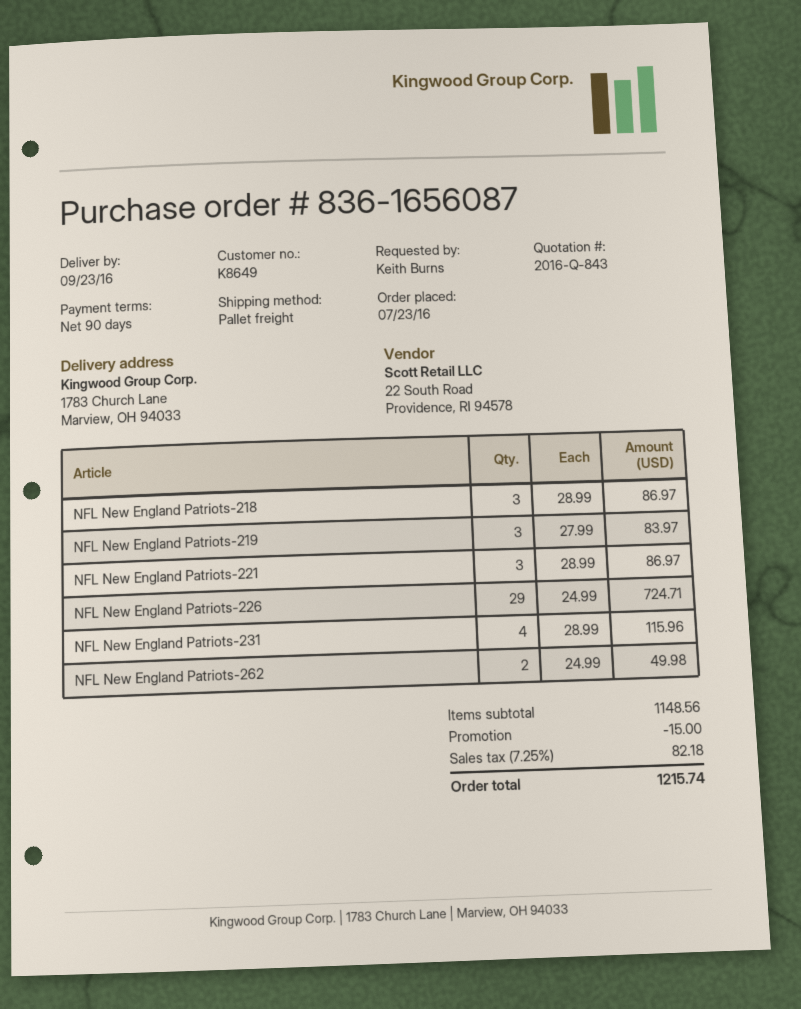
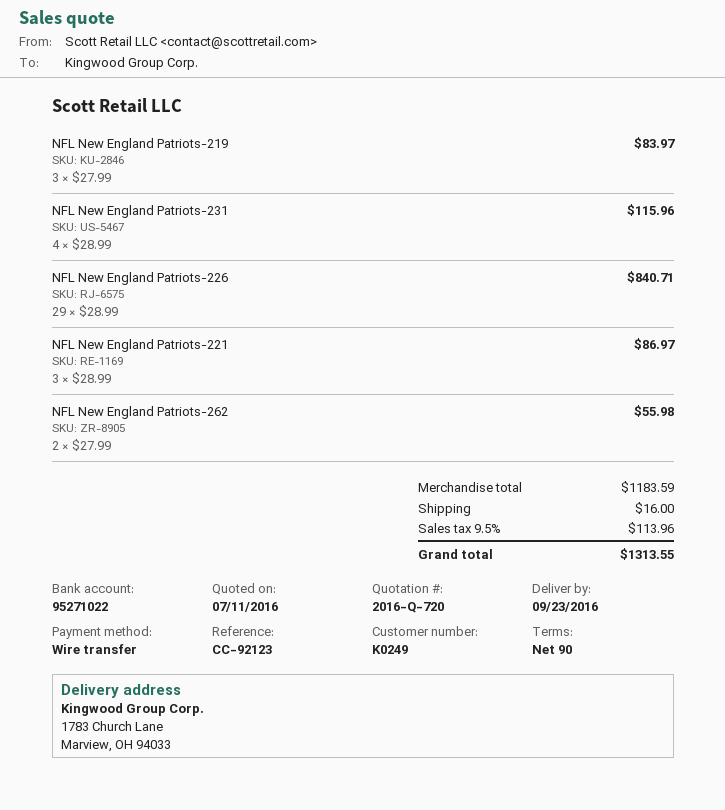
quote number: 2016-Q-843 -> 2016-Q-720
customer number: K8649 -> K0249
NFL New England Patriots-218: 3 x 28.99 = 86.97 -> none
NFL New England Patriots-226: 29 x 24.99 = 724.71 -> 29 x 28.99 = 840.71
NFL New England Patriots-262: 2 x 24.99 = 49.98 -> 2 x 27.99 = 55.98
subtotal: 1148.56 -> 1183.59
discount: 15.00 -> none
shipping: none -> 16.00
tax: 7.25% = 82.18 -> 9.5% = 113.96
total: 1215.74 -> 1313.55

